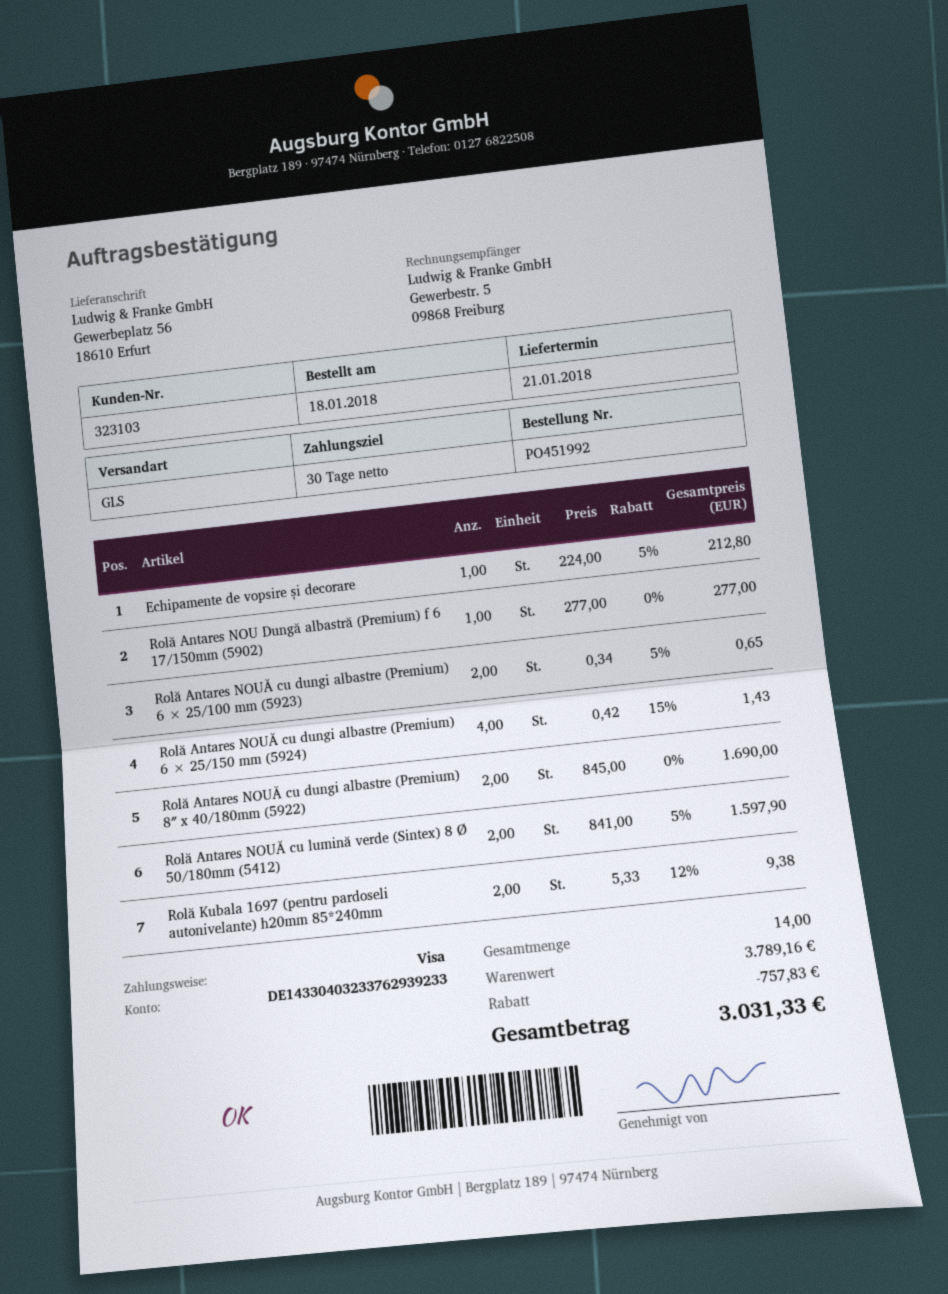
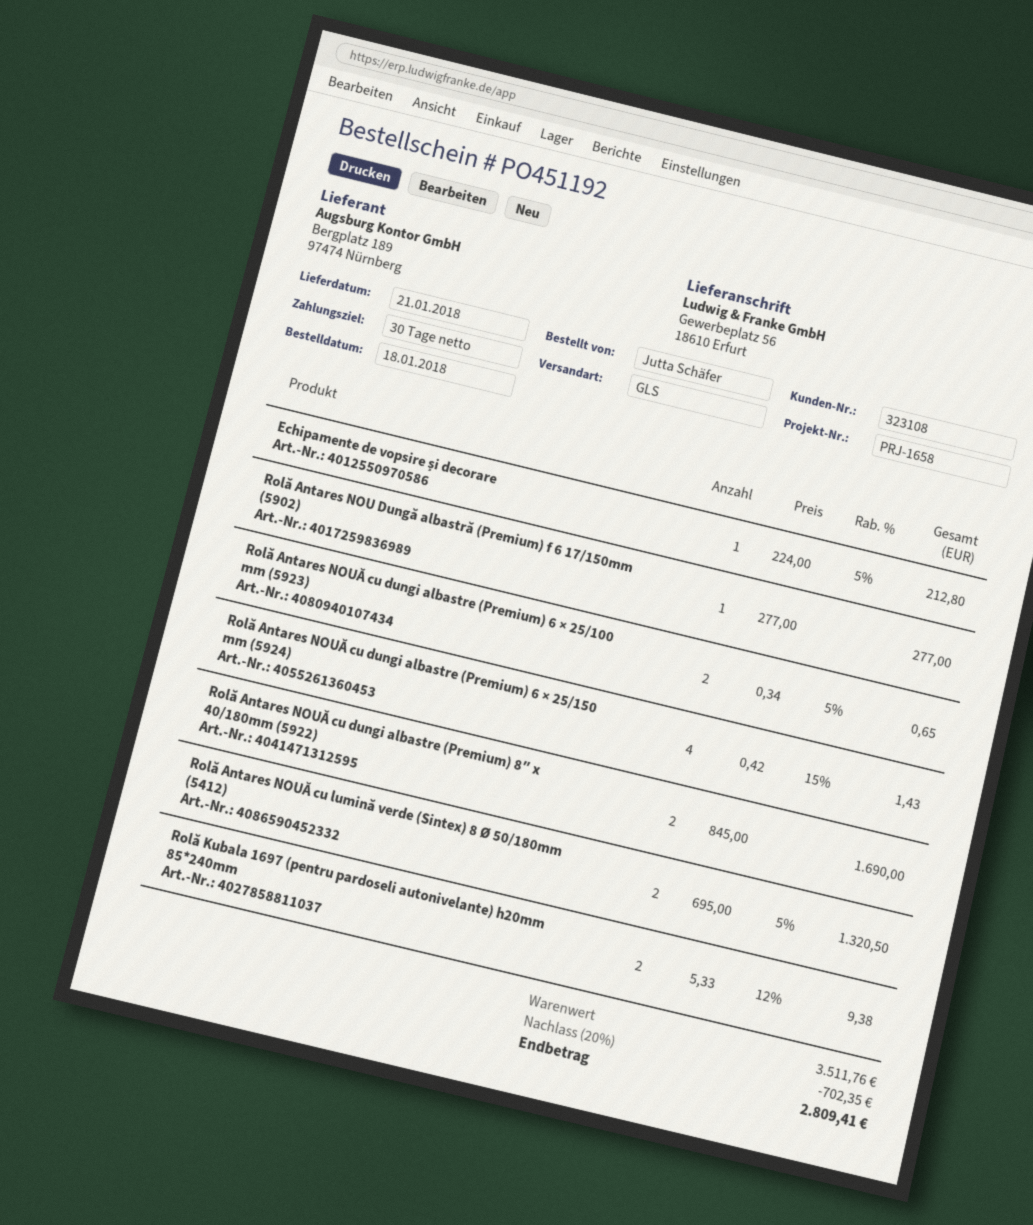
order number: PO451992 -> PO451192
customer number: 323103 -> 323108
Rolă Antares NOUĂ cu lumină verde (Sintex) 8 Ø 50/180mm (5412): 2 x 841.00 - 5% = 1597.90 -> 2 x 695.00 - 5% = 1320.50
subtotal: 3789.16 -> 3511.76
discount: 757.83 -> 702.35
total: 3031.33 -> 2809.41

